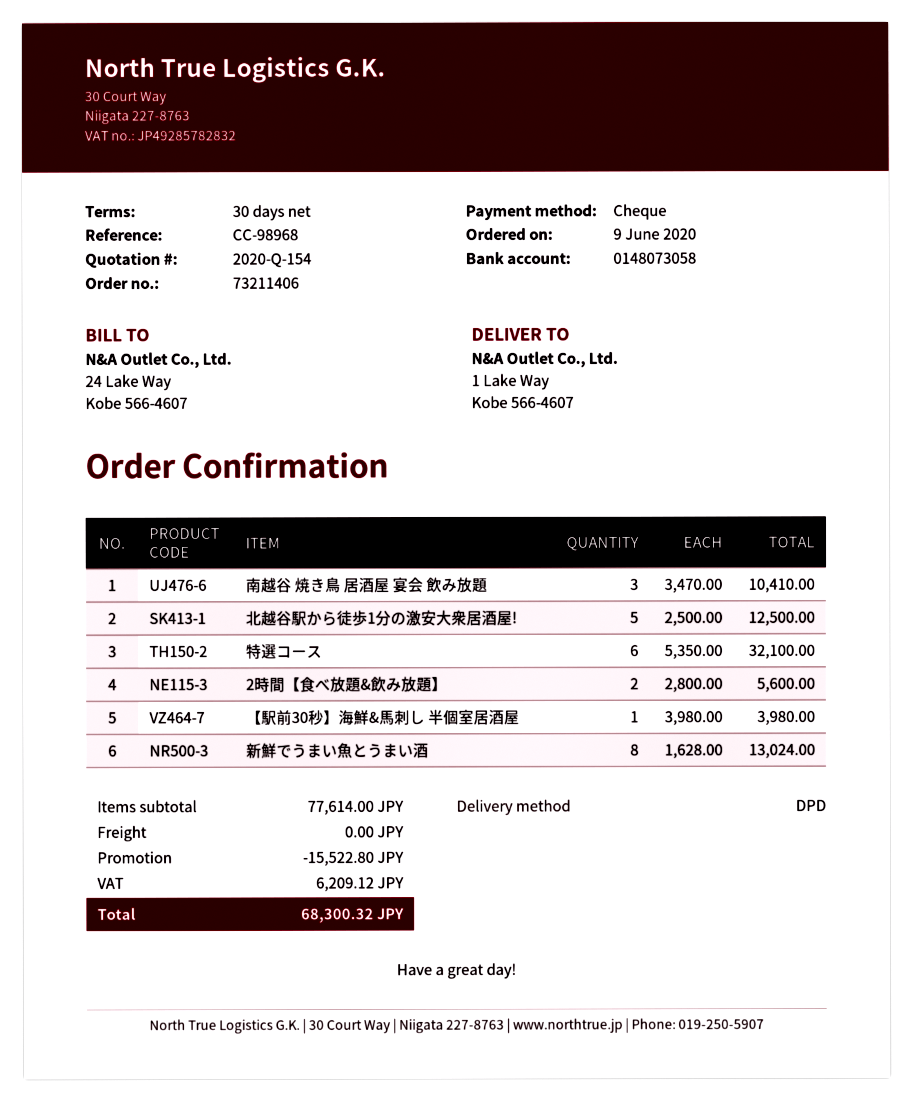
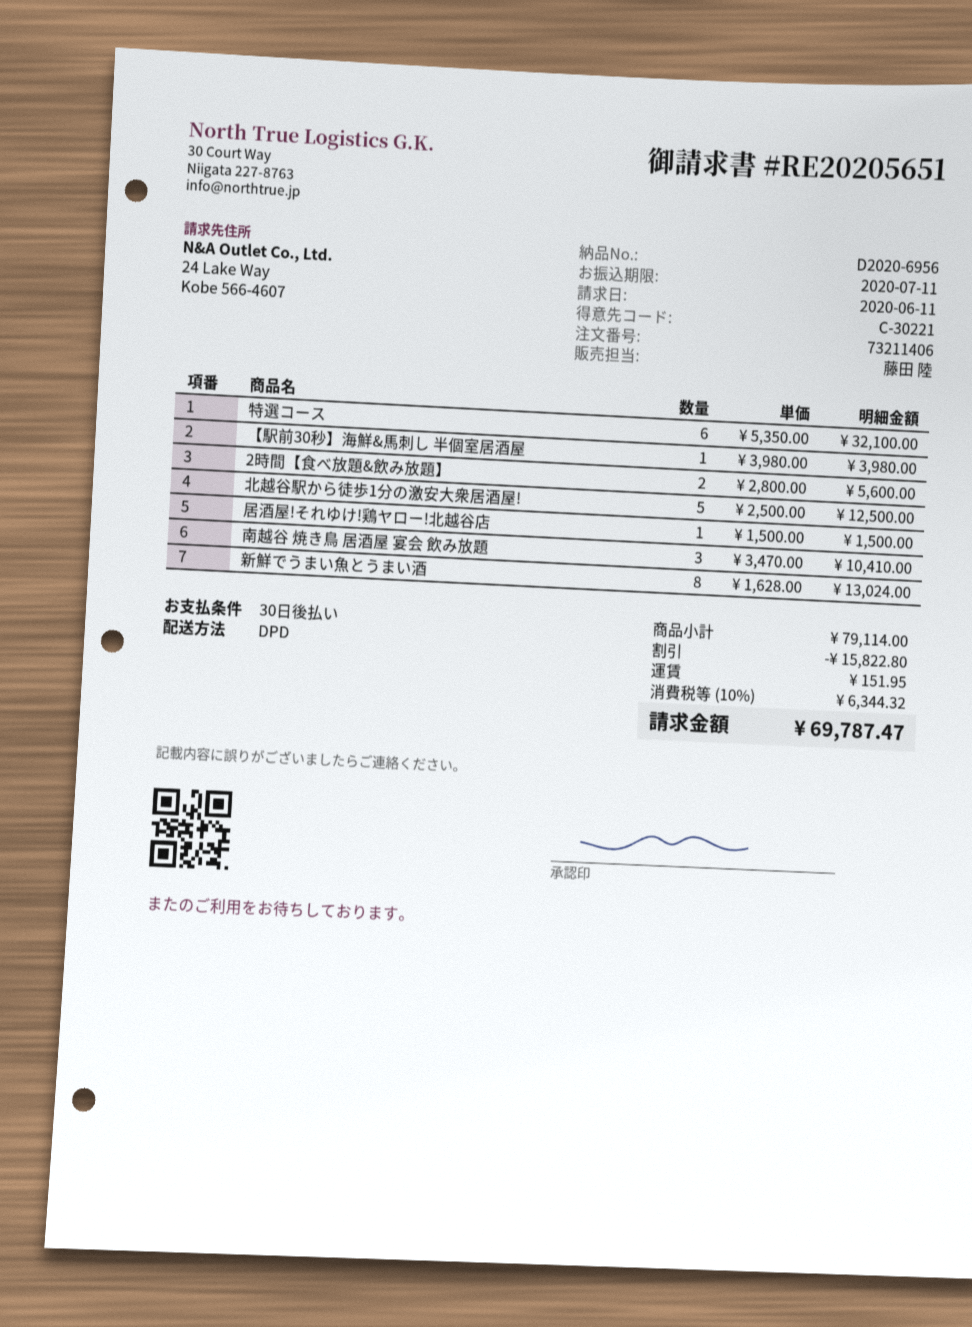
居酒屋!それゆけ!鶏ヤロー!北越谷店: none -> 1 x 1500.00 = 1500.00
subtotal: 77614.00 -> 79114.00
discount: 15522.80 -> 15822.80
shipping: 0.00 -> 151.95
tax: 6209.12 -> 6344.32
total: 68300.32 -> 69787.47

